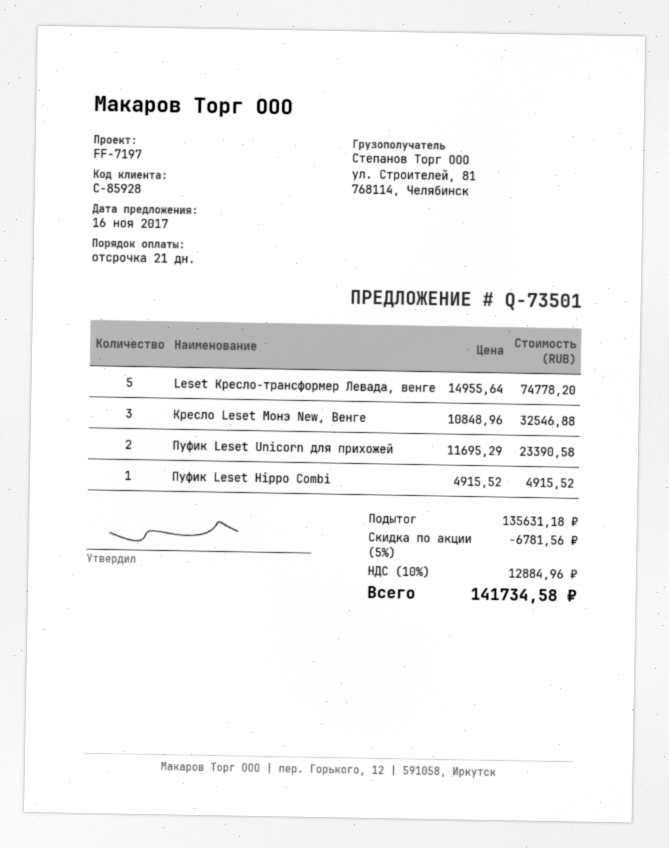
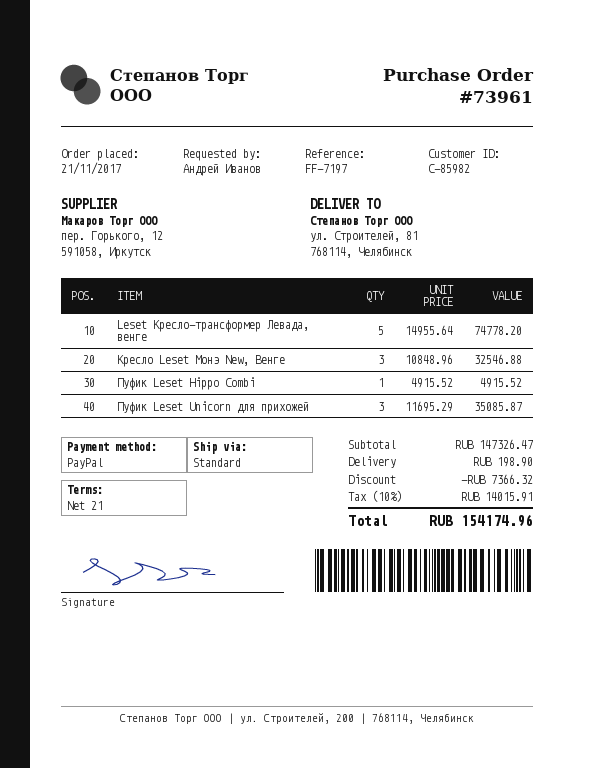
customer number: C-85928 -> C-85982
Пуфик Leset Unicorn для прихожей: 2 x 11695.29 = 23390.58 -> 3 x 11695.29 = 35085.87
subtotal: 135631.18 -> 147326.47
discount: 6781.56 -> 7366.32
shipping: none -> 198.90
tax: 10% = 12884.96 -> 10% = 14015.91
total: 141734.58 -> 154174.96

